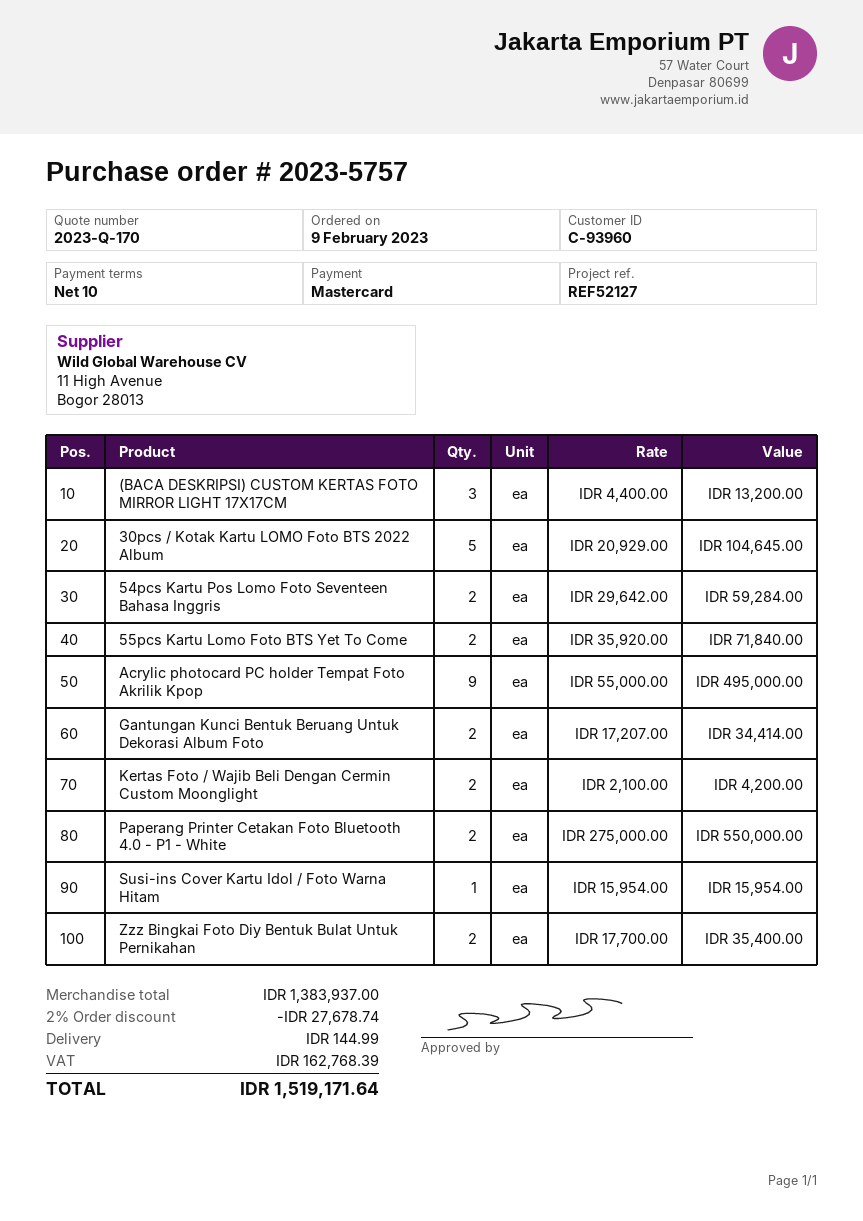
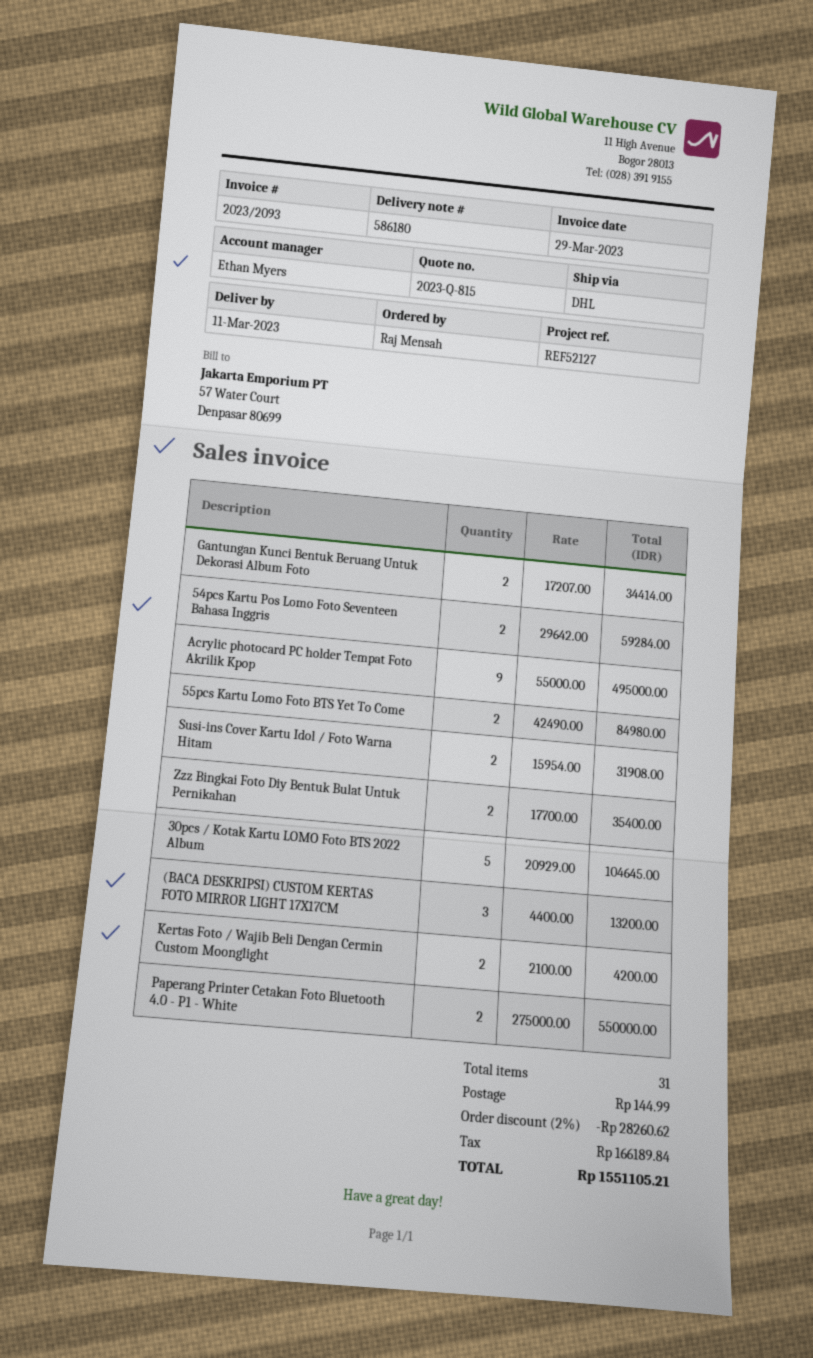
quote number: 2023-Q-170 -> 2023-Q-815
55pcs Kartu Lomo Foto BTS Yet To Come: 2 x 35920.00 = 71840.00 -> 2 x 42490.00 = 84980.00
Susi-ins Cover Kartu Idol / Foto Warna Hitam: 1 x 15954.00 = 15954.00 -> 2 x 15954.00 = 31908.00
discount: 2% = 27678.74 -> 2% = 28260.62
tax: 162768.39 -> 166189.84
total: 1519171.64 -> 1551105.21

